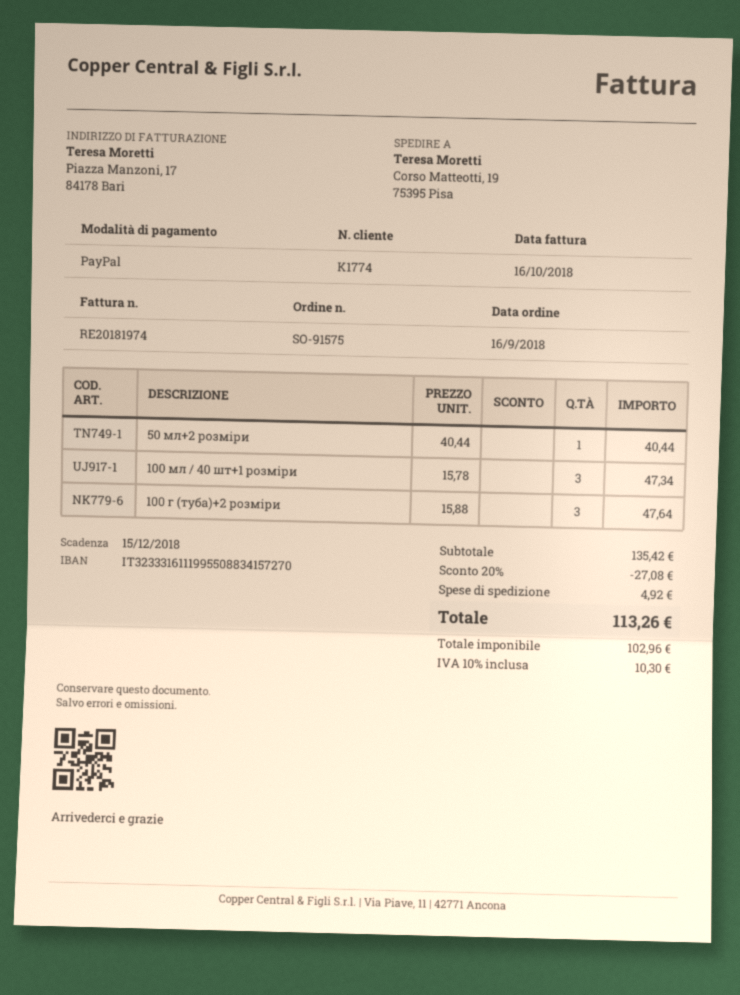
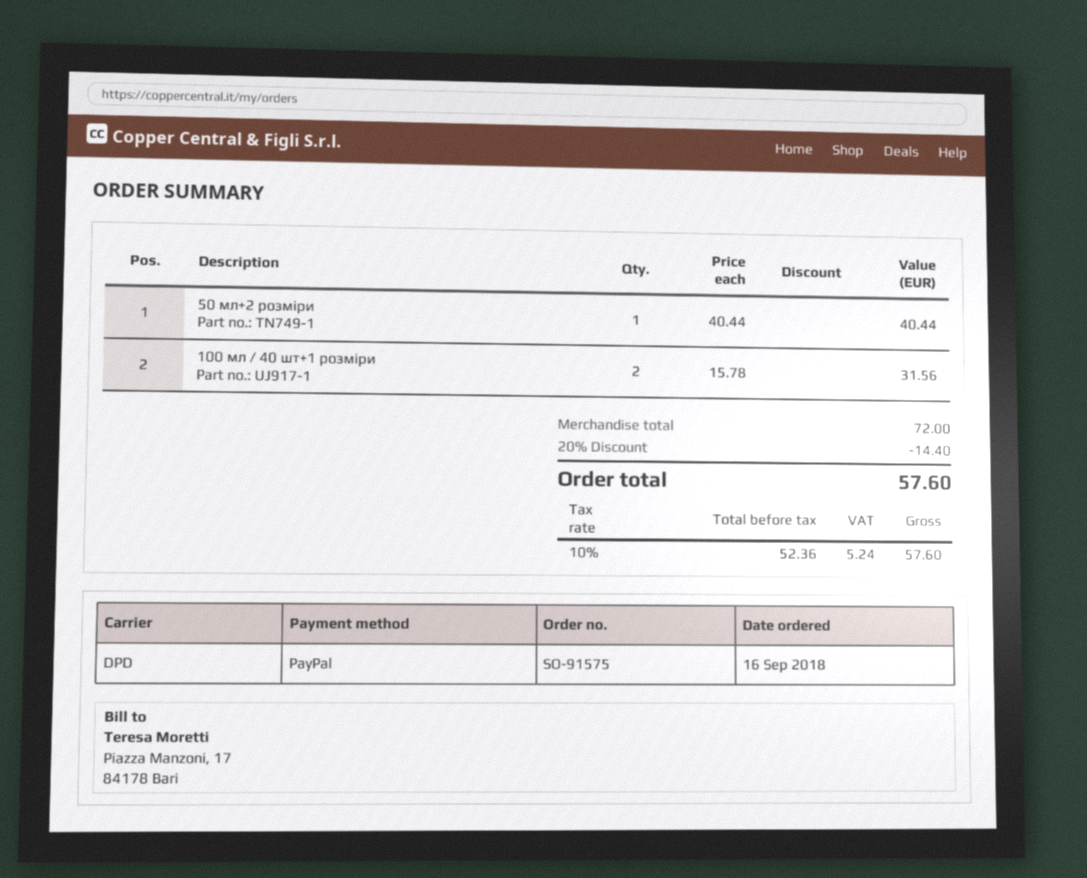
100 мл / 40 шт+1 розміри: 3 x 15.78 = 47.34 -> 2 x 15.78 = 31.56
100 г (туба)+2 розміри: 3 x 15.88 = 47.64 -> none
subtotal: 135.42 -> 72.00
discount: 20% = 27.08 -> 20% = 14.40
shipping: 4.92 -> none
net: 102.96 -> 52.36
tax: 10% = 10.30 -> 10% = 5.24
total: 113.26 -> 57.60

